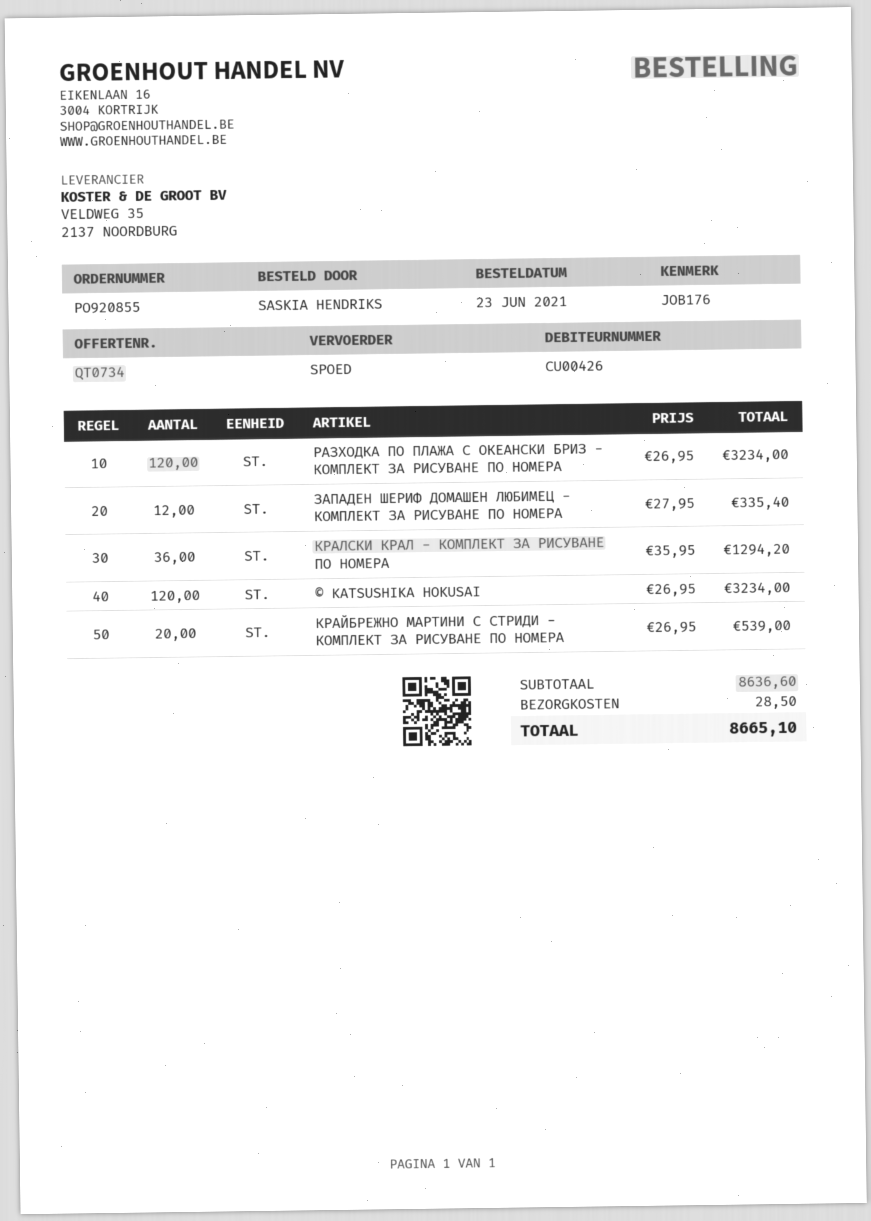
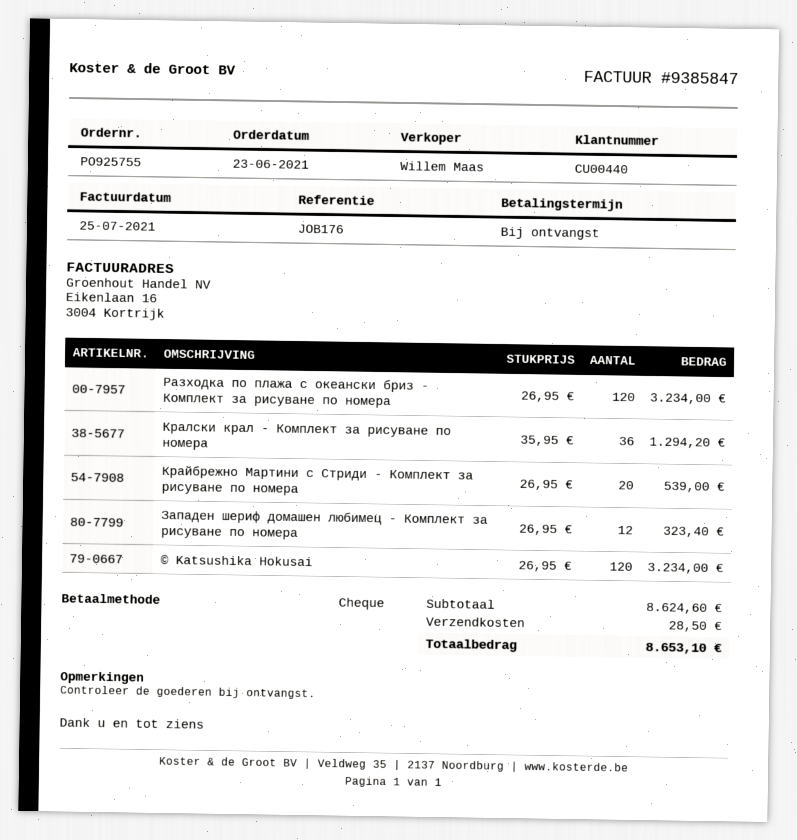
order number: PO920855 -> PO925755
customer number: CU00426 -> CU00440
ЗАПАДЕН ШЕРИФ ДОМАШЕН ЛЮБИМЕЦ - КОМПЛЕКТ ЗА РИСУВАНЕ ПО НОМЕРА: 12 x 27.95 = 335.40 -> 12 x 26.95 = 323.40
subtotal: 8636.60 -> 8624.60
total: 8665.10 -> 8653.10

